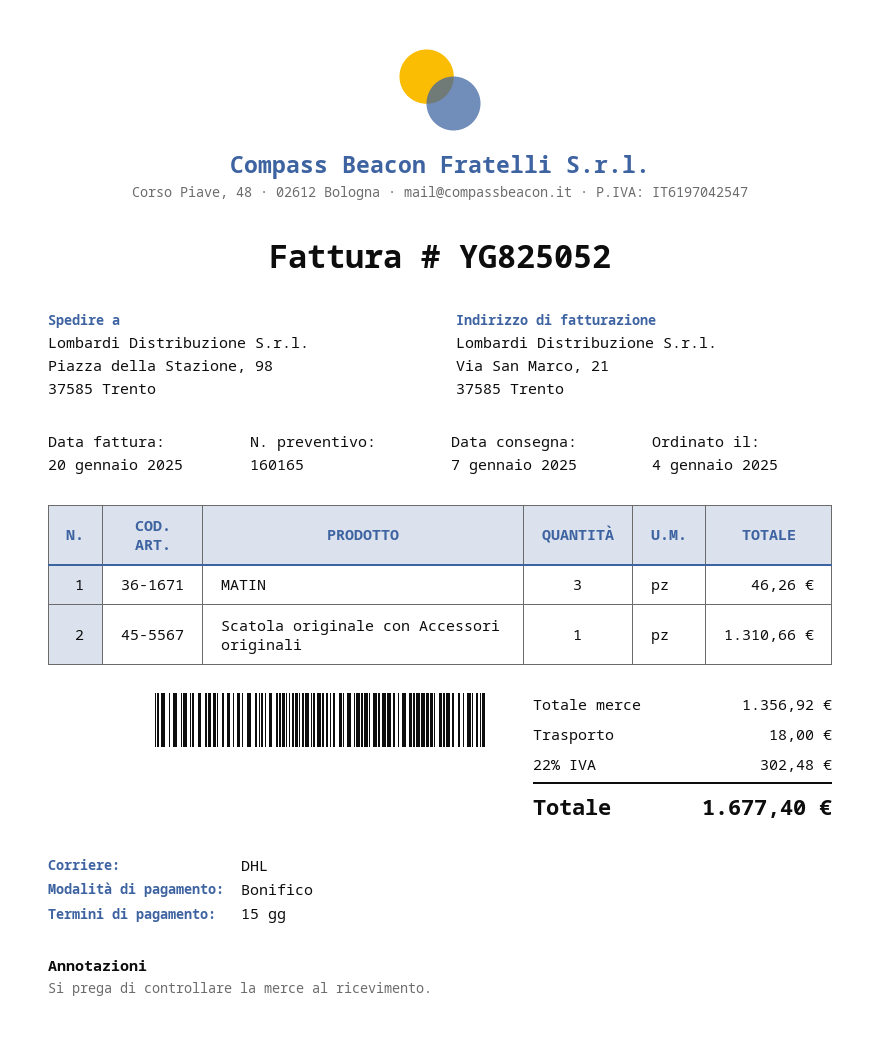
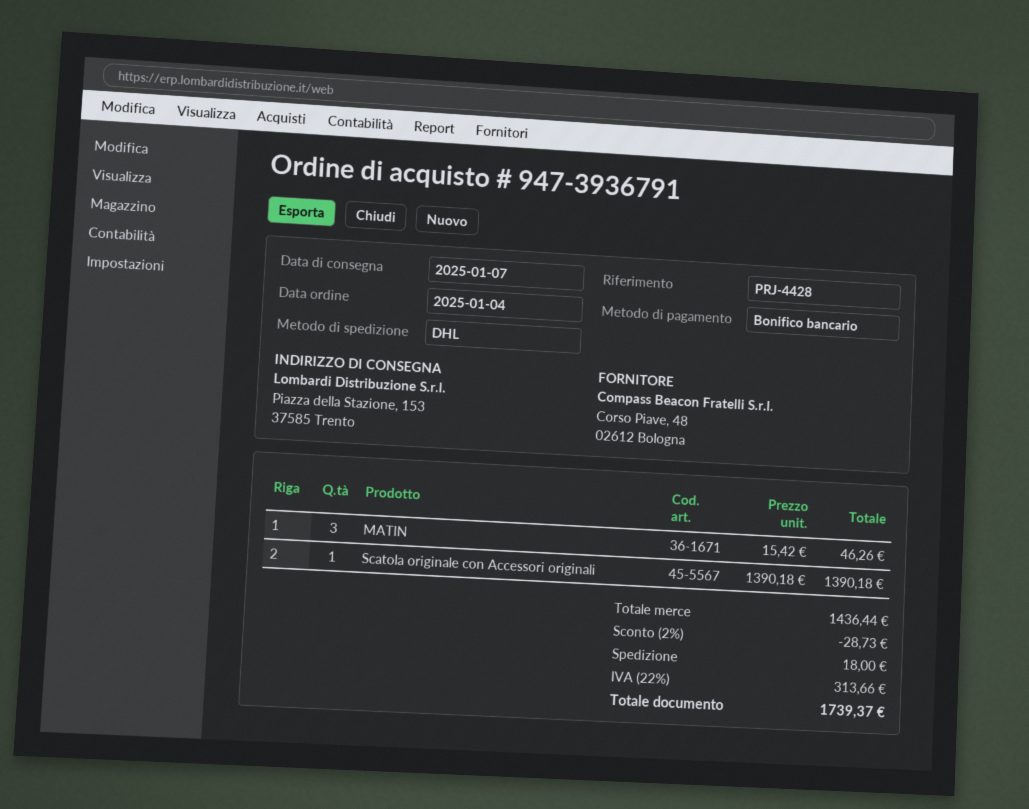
ship to: Piazza della Stazione, 98, 37585 Trento -> Piazza della Stazione, 153, 37585 Trento
Scatola originale con Accessori originali: 1 for 1310.66 -> 1 for 1390.18
subtotal: 1356.92 -> 1436.44
discount: none -> 2% = 28.73
tax: 22% = 302.48 -> 22% = 313.66
total: 1677.40 -> 1739.37

